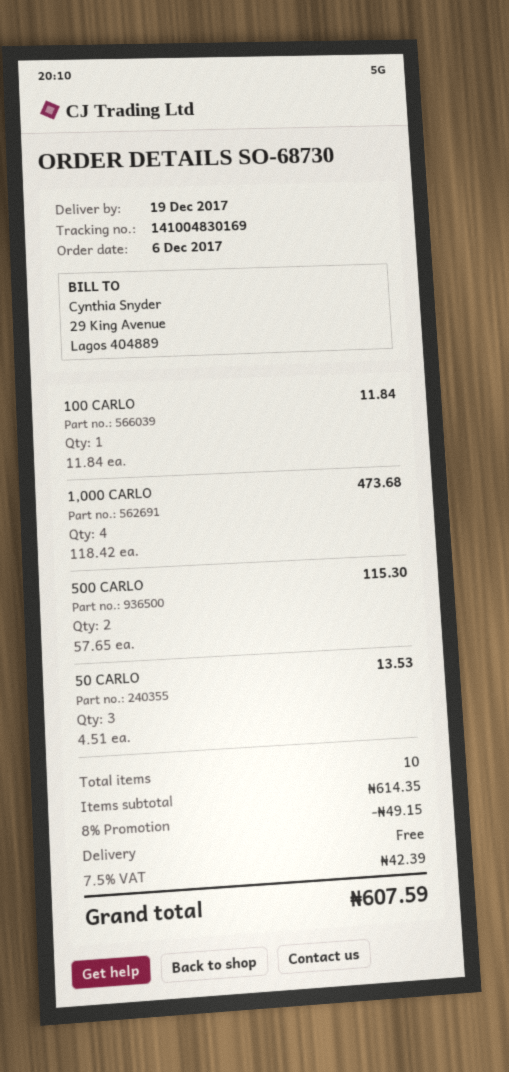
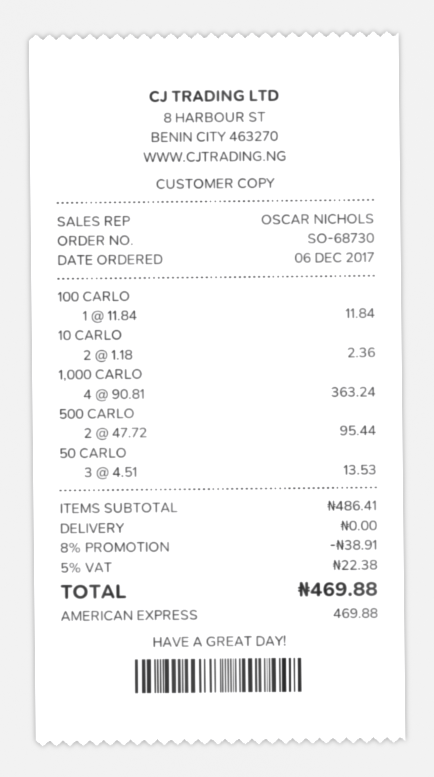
1,000 CARLO: 4 x 118.42 = 473.68 -> 4 x 90.81 = 363.24
500 CARLO: 2 x 57.65 = 115.30 -> 2 x 47.72 = 95.44
10 CARLO: none -> 2 x 1.18 = 2.36
subtotal: 614.35 -> 486.41
discount: 8% = 49.15 -> 8% = 38.91
tax: 7.5% = 42.39 -> 5% = 22.38
total: 607.59 -> 469.88

